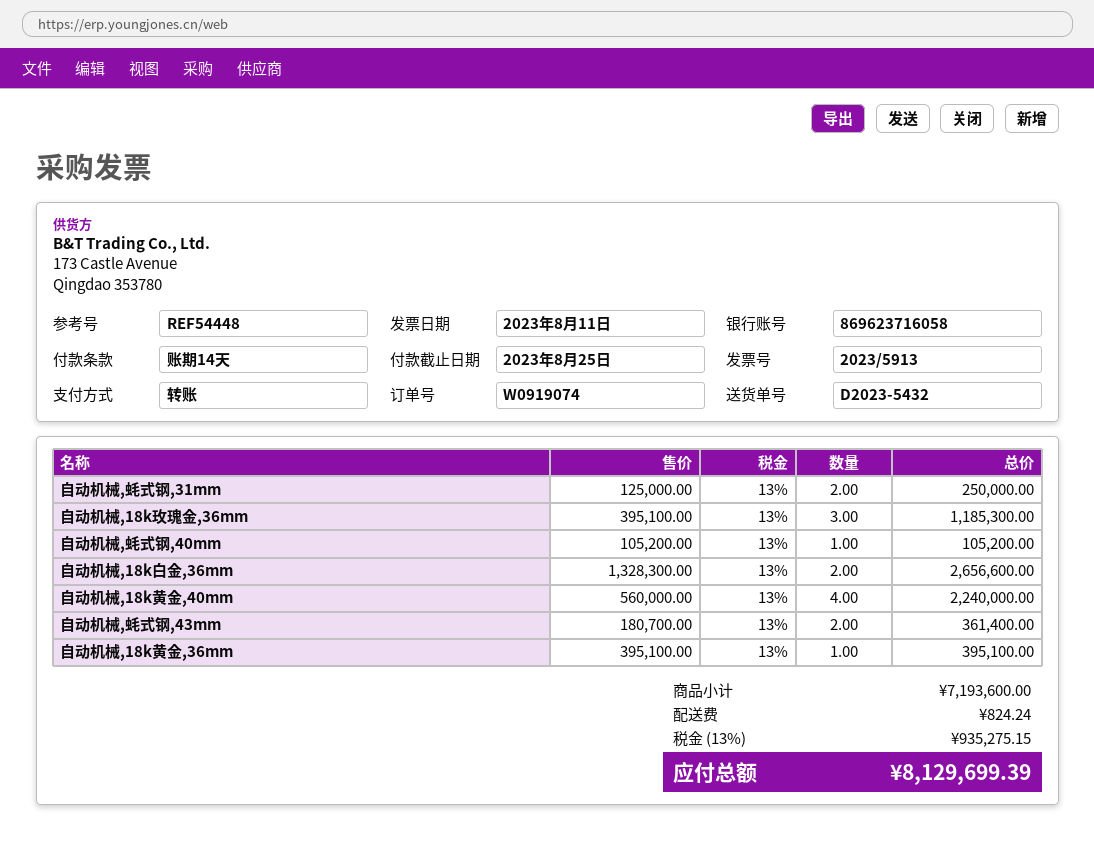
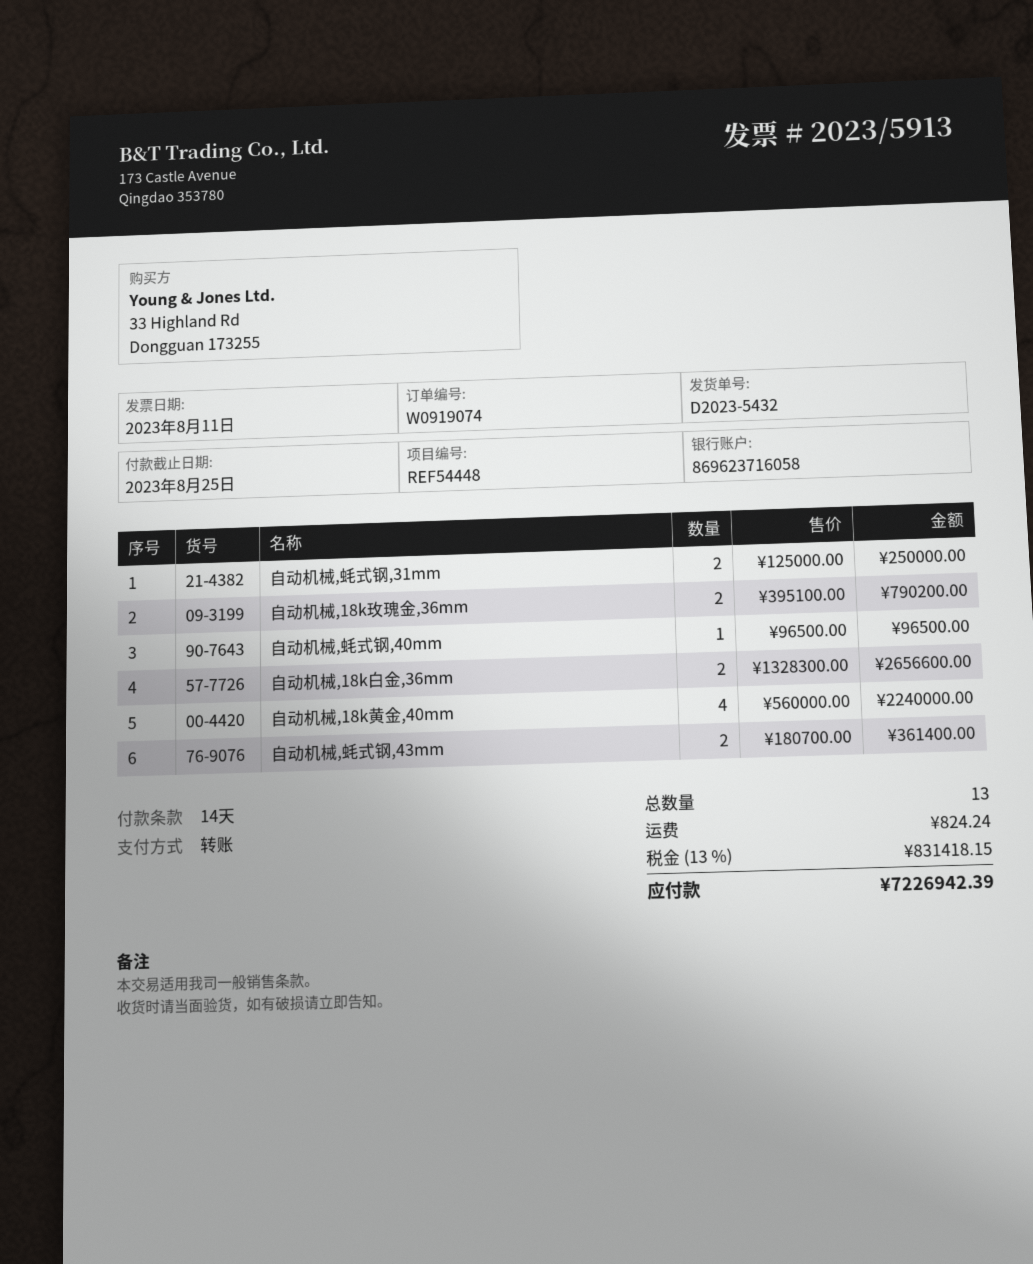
自动机械,18k玫瑰金,36mm: 3 x 395100.00 = 1185300.00 -> 2 x 395100.00 = 790200.00
自动机械,蚝式钢,40mm: 1 x 105200.00 = 105200.00 -> 1 x 96500.00 = 96500.00
自动机械,18k黄金,36mm: 1 x 395100.00 = 395100.00 -> none
tax: 13% = 935275.15 -> 13% = 831418.15
total: 8129699.39 -> 7226942.39

